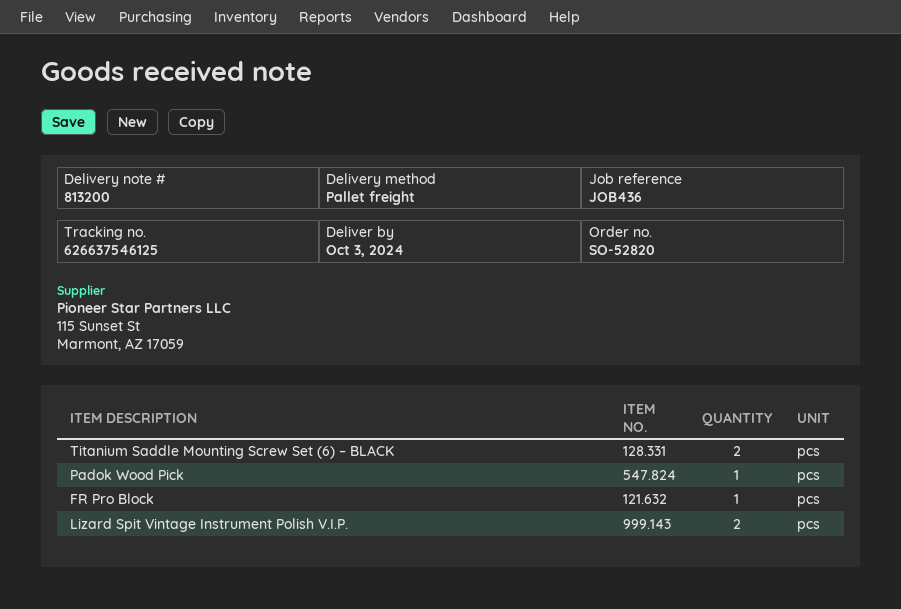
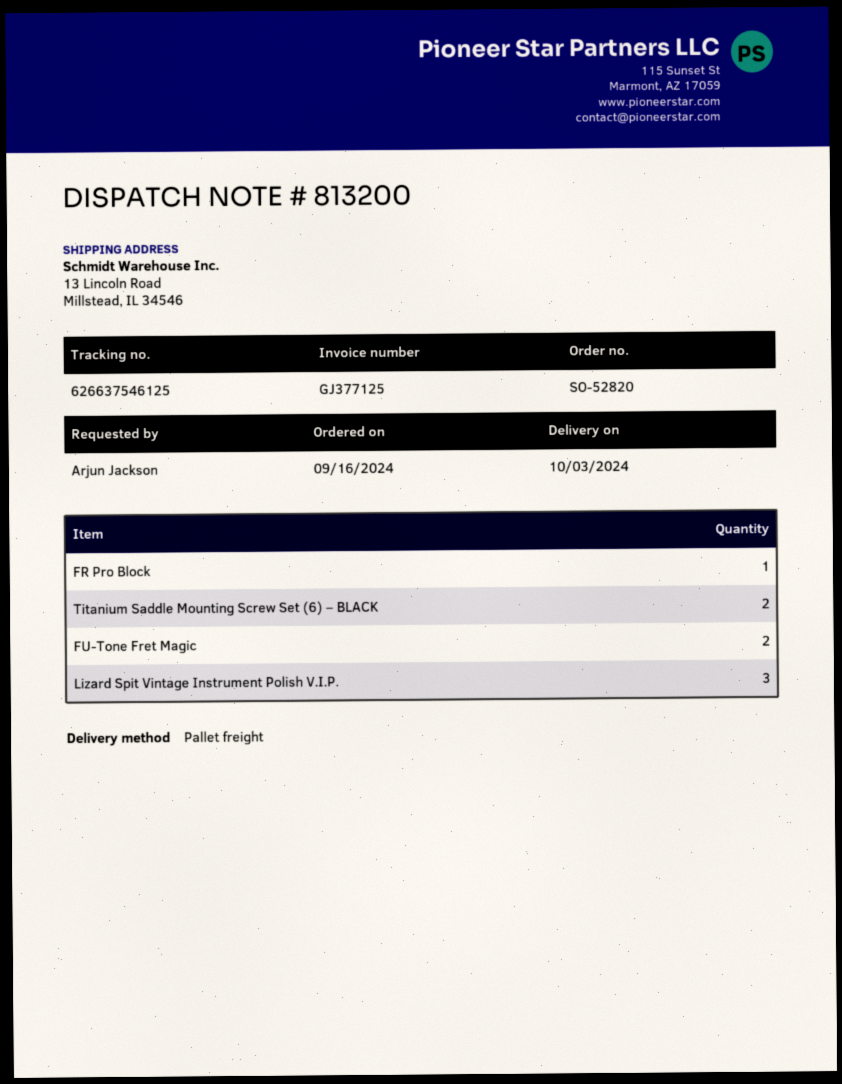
Padok Wood Pick: 1 -> none
Lizard Spit Vintage Instrument Polish V.I.P.: 2 -> 3
FU-Tone Fret Magic: none -> 2

